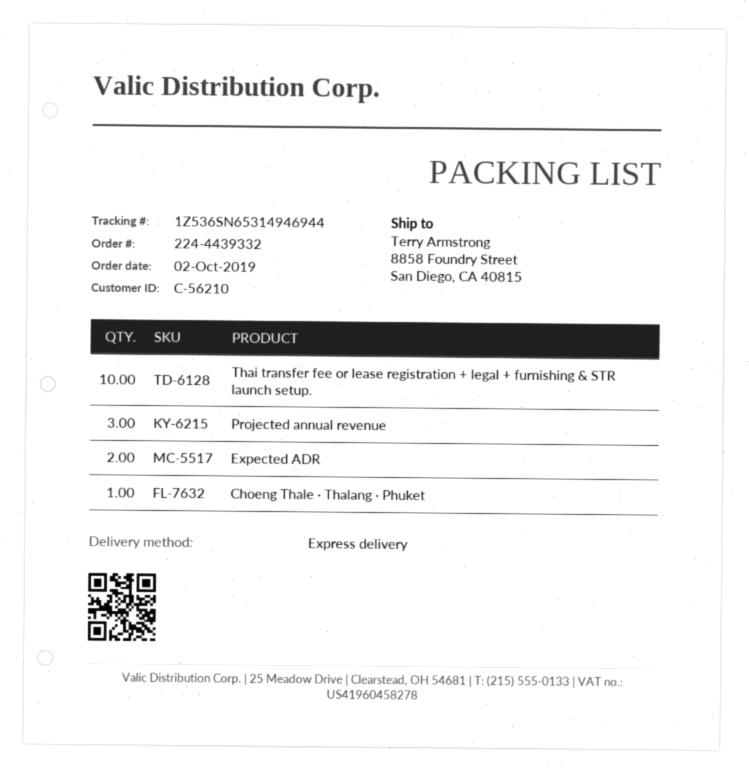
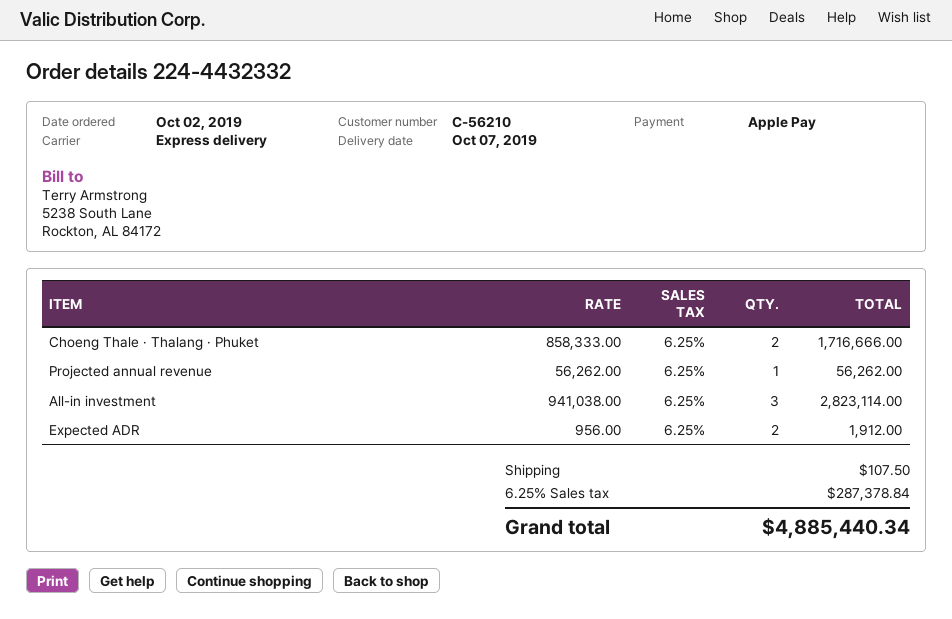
order number: 224-4439332 -> 224-4432332
Thai transfer fee or lease registration + legal + furnishing & STR launch setup.: 10 -> none
Projected annual revenue: 3 -> 1
Choeng Thale · Thalang · Phuket: 1 -> 2
All-in investment: none -> 3

